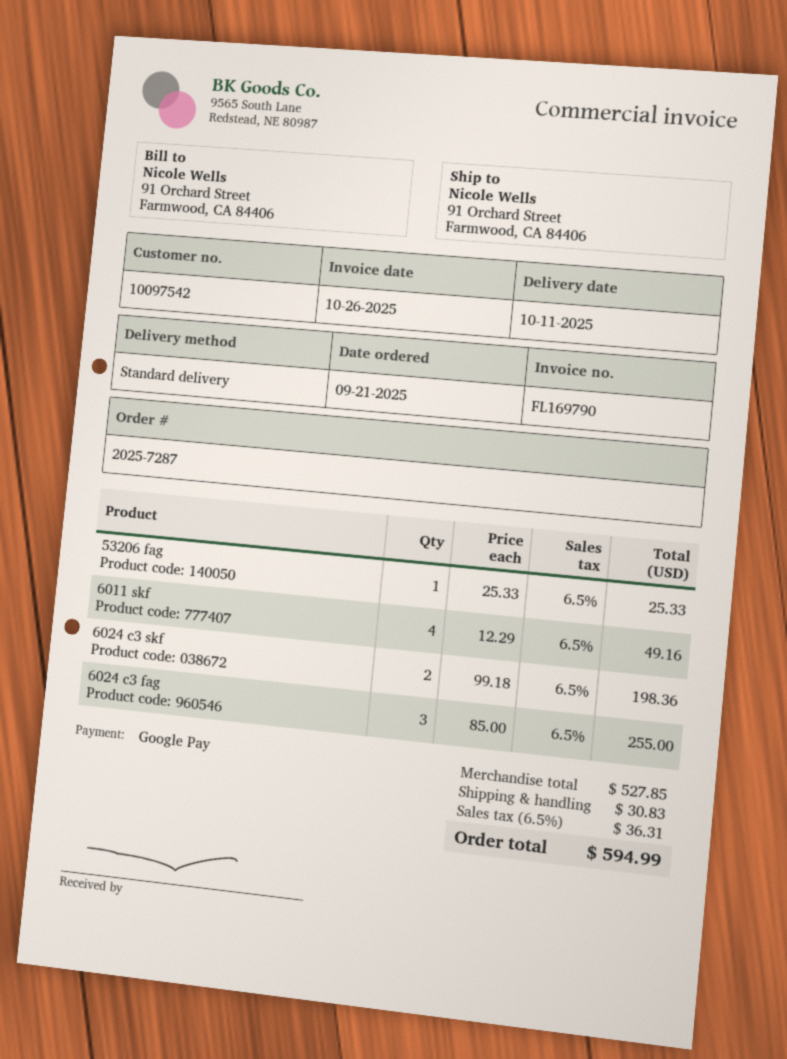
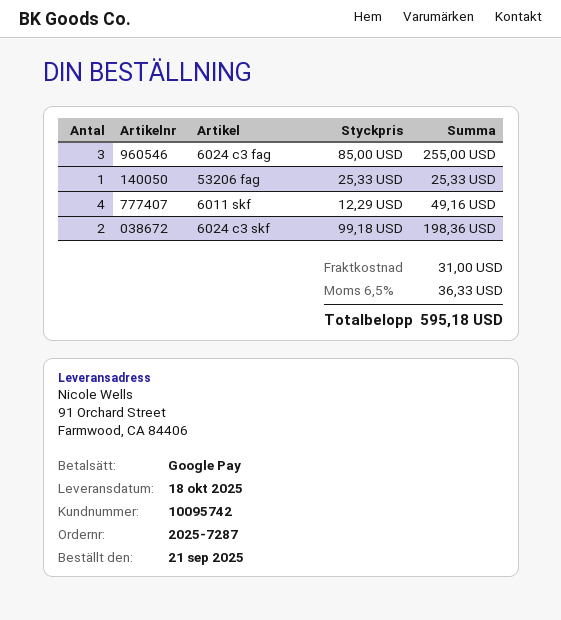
delivery date: 2025-10-11 -> 2025-10-18
customer number: 10097542 -> 10095742
shipping: 30.83 -> 31.00
tax: 6.5% = 36.31 -> 6.5% = 36.33
total: 594.99 -> 595.18

